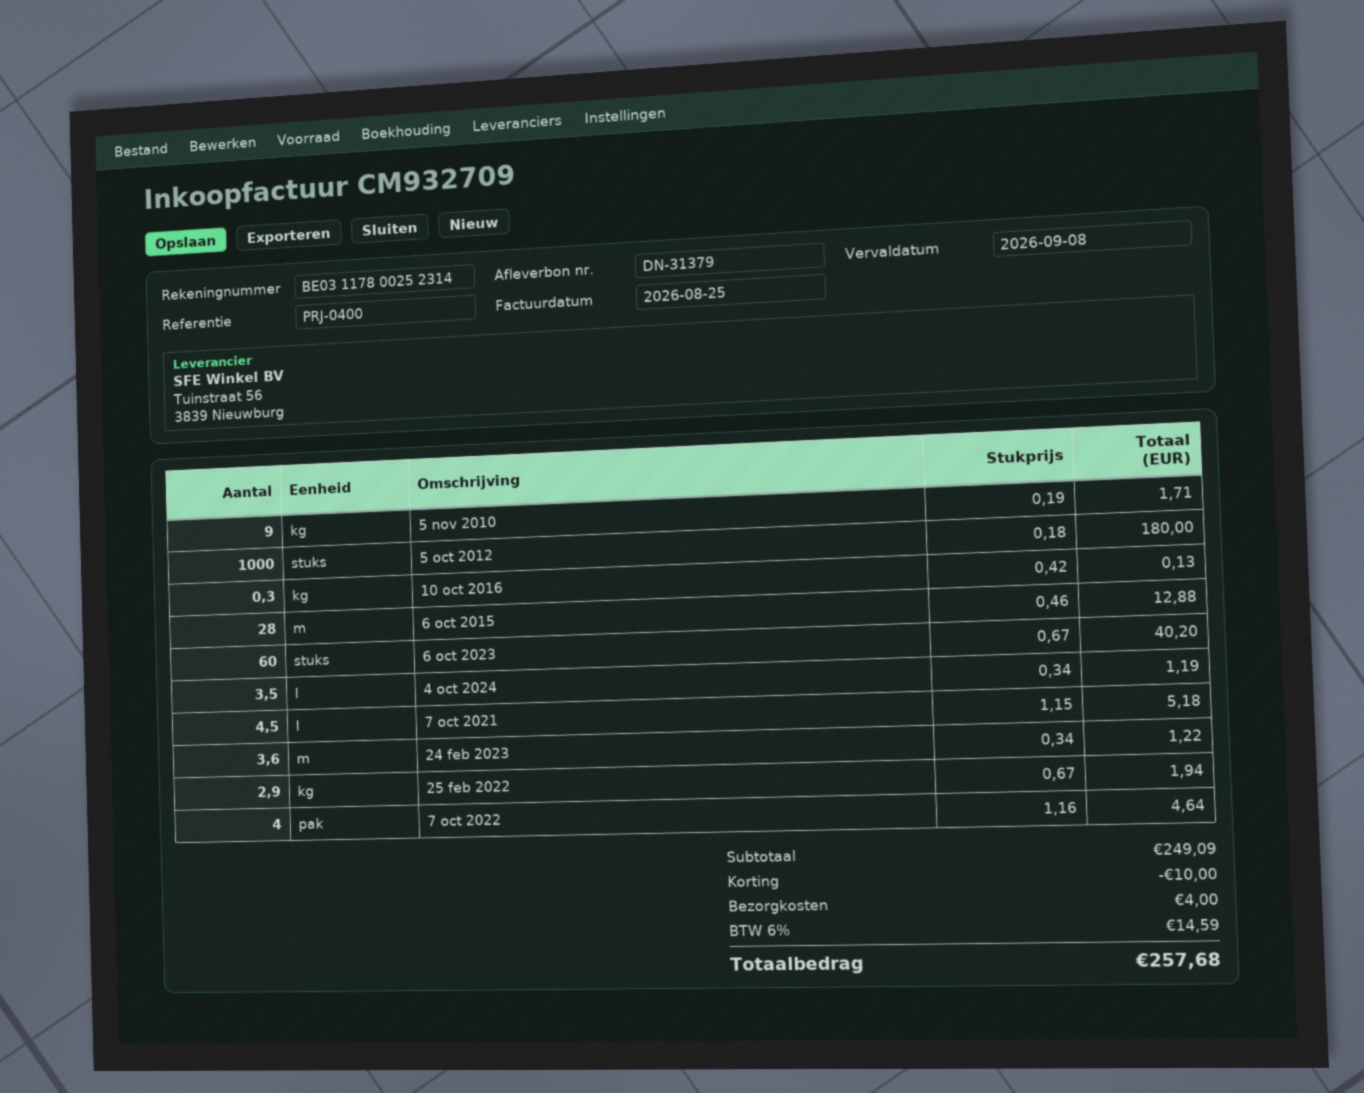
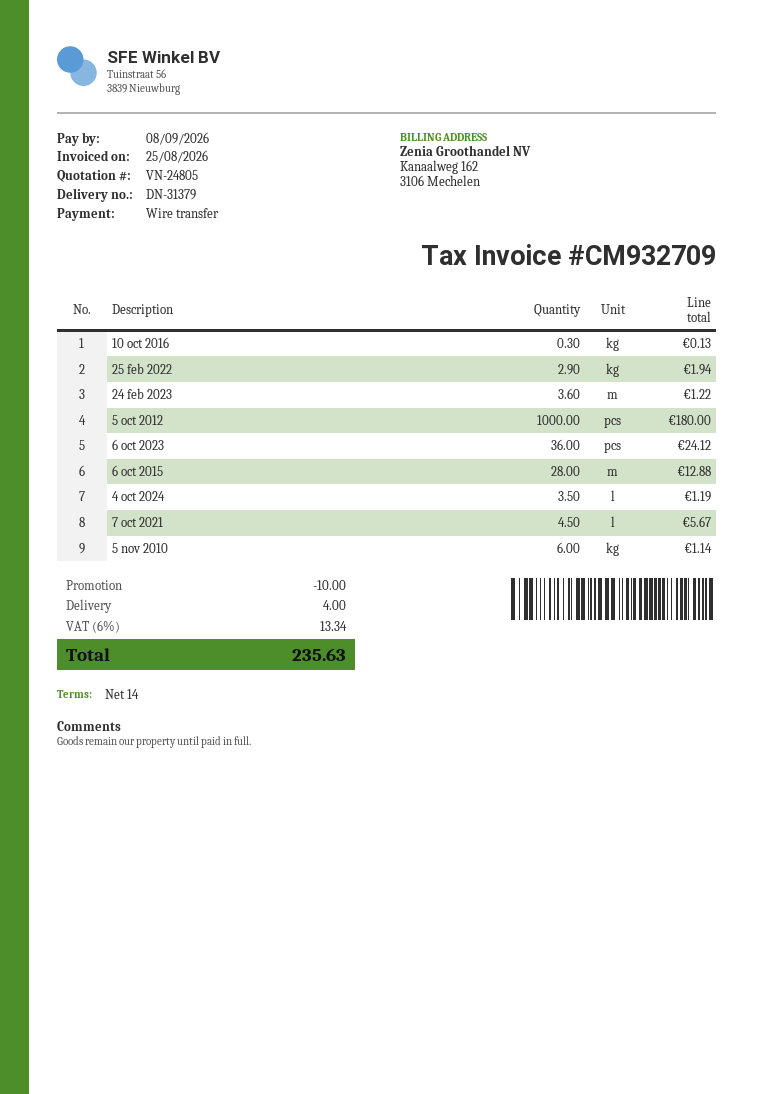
5 nov 2010: 9 for 1.71 -> 6 for 1.14
6 oct 2023: 60 for 40.20 -> 36 for 24.12
7 oct 2021: 4.5 for 5.18 -> 4.5 for 5.67
7 oct 2022: 4 for 4.64 -> none
tax: 6% = 14.59 -> 6% = 13.34
total: 257.68 -> 235.63

